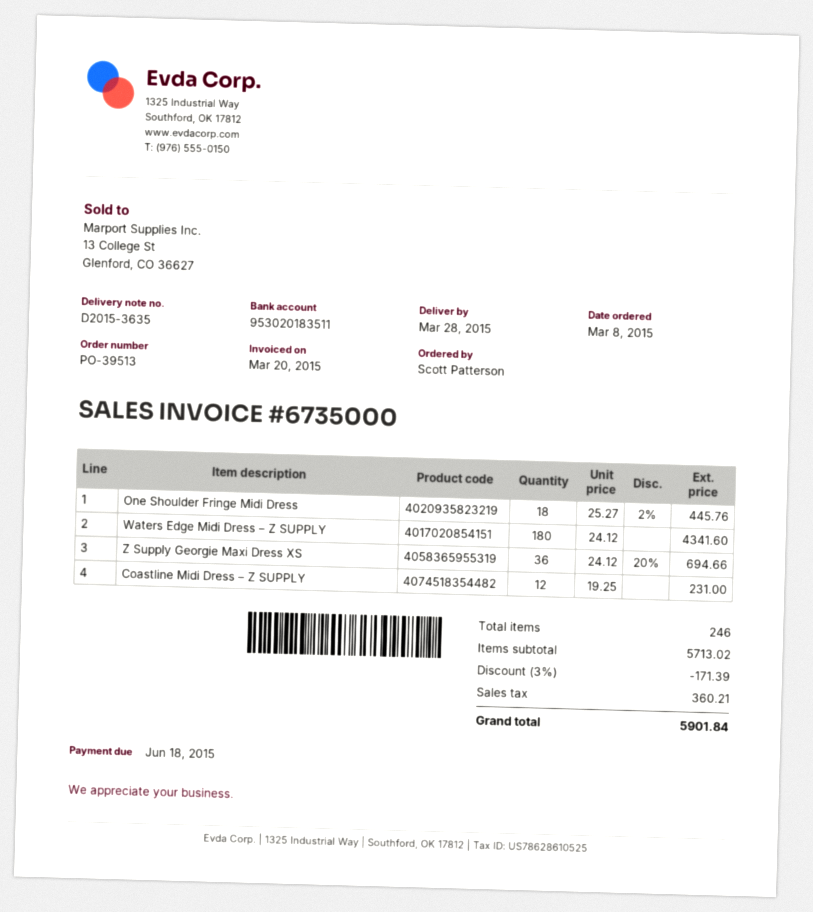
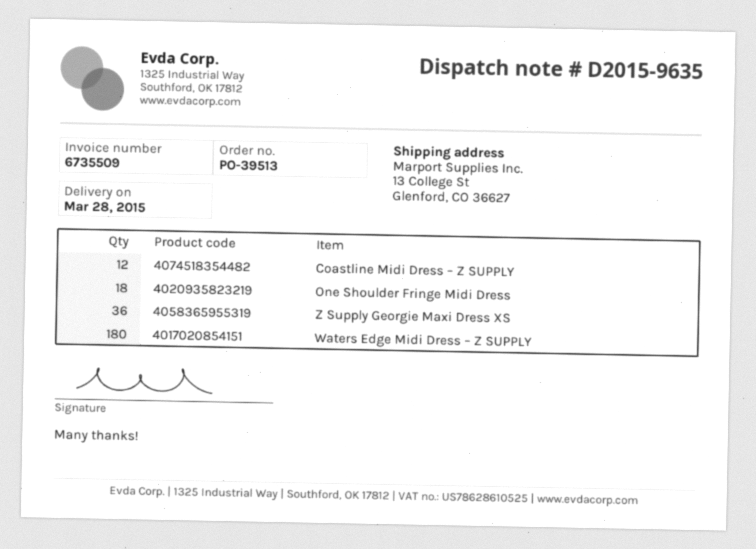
delivery note number: D2015-3635 -> D2015-9635
invoice number: 6735000 -> 6735509

